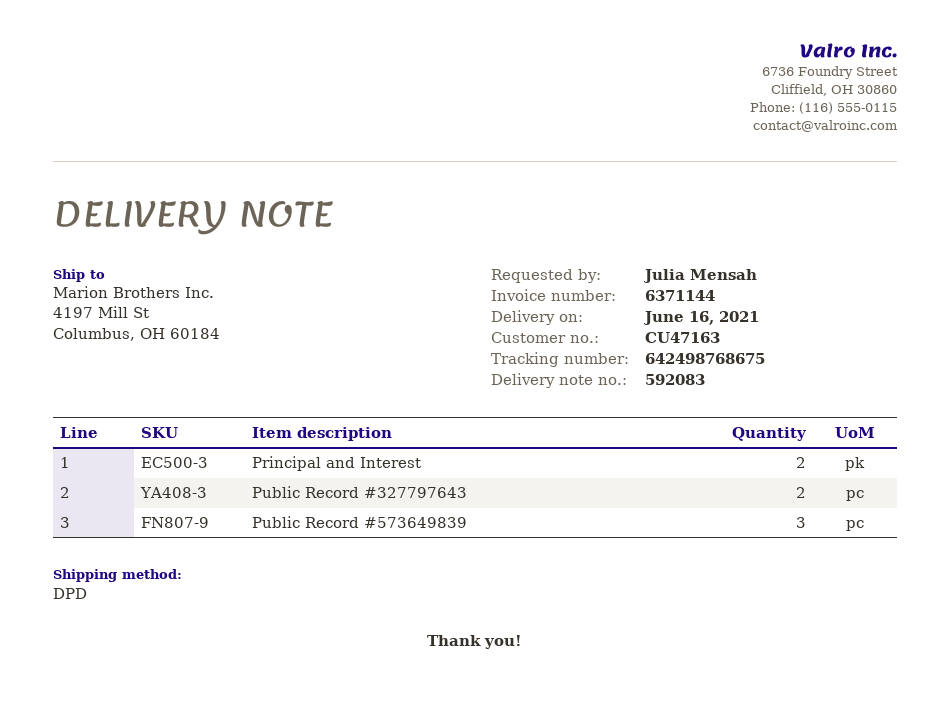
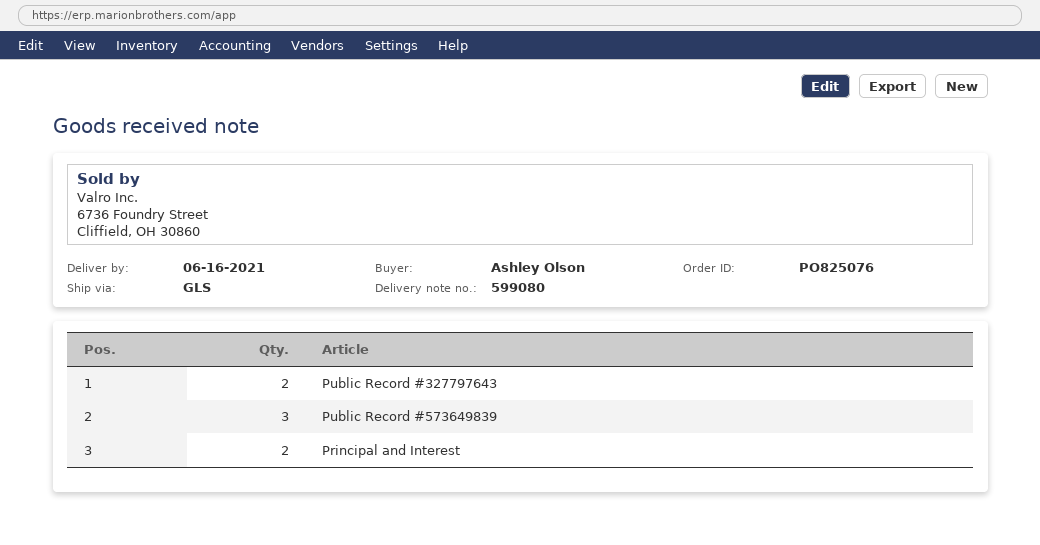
delivery note number: 592083 -> 599080
ordered by: Julia Mensah -> Ashley Olson
shipping method: DPD -> GLS

